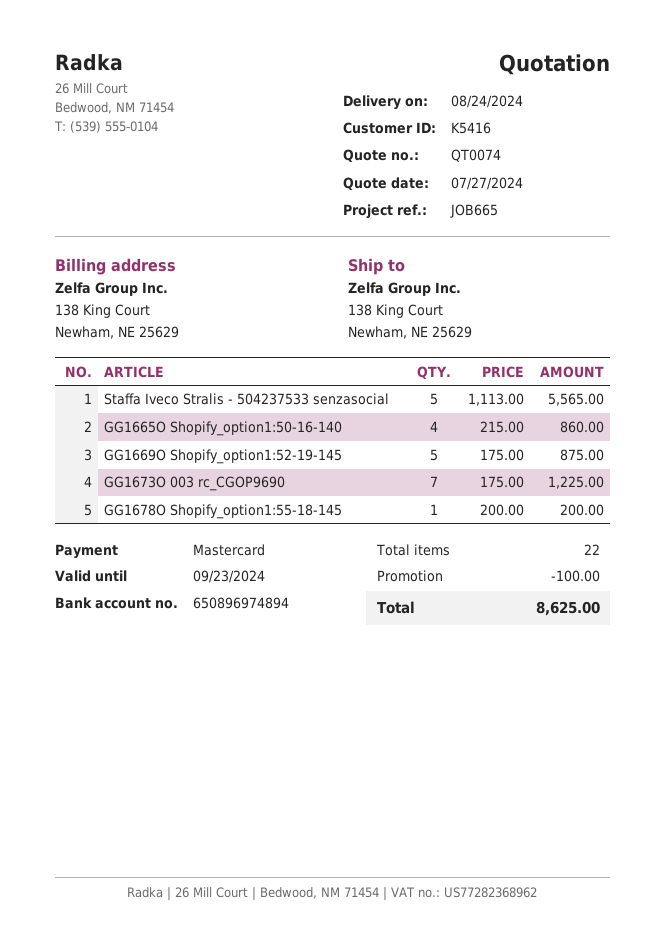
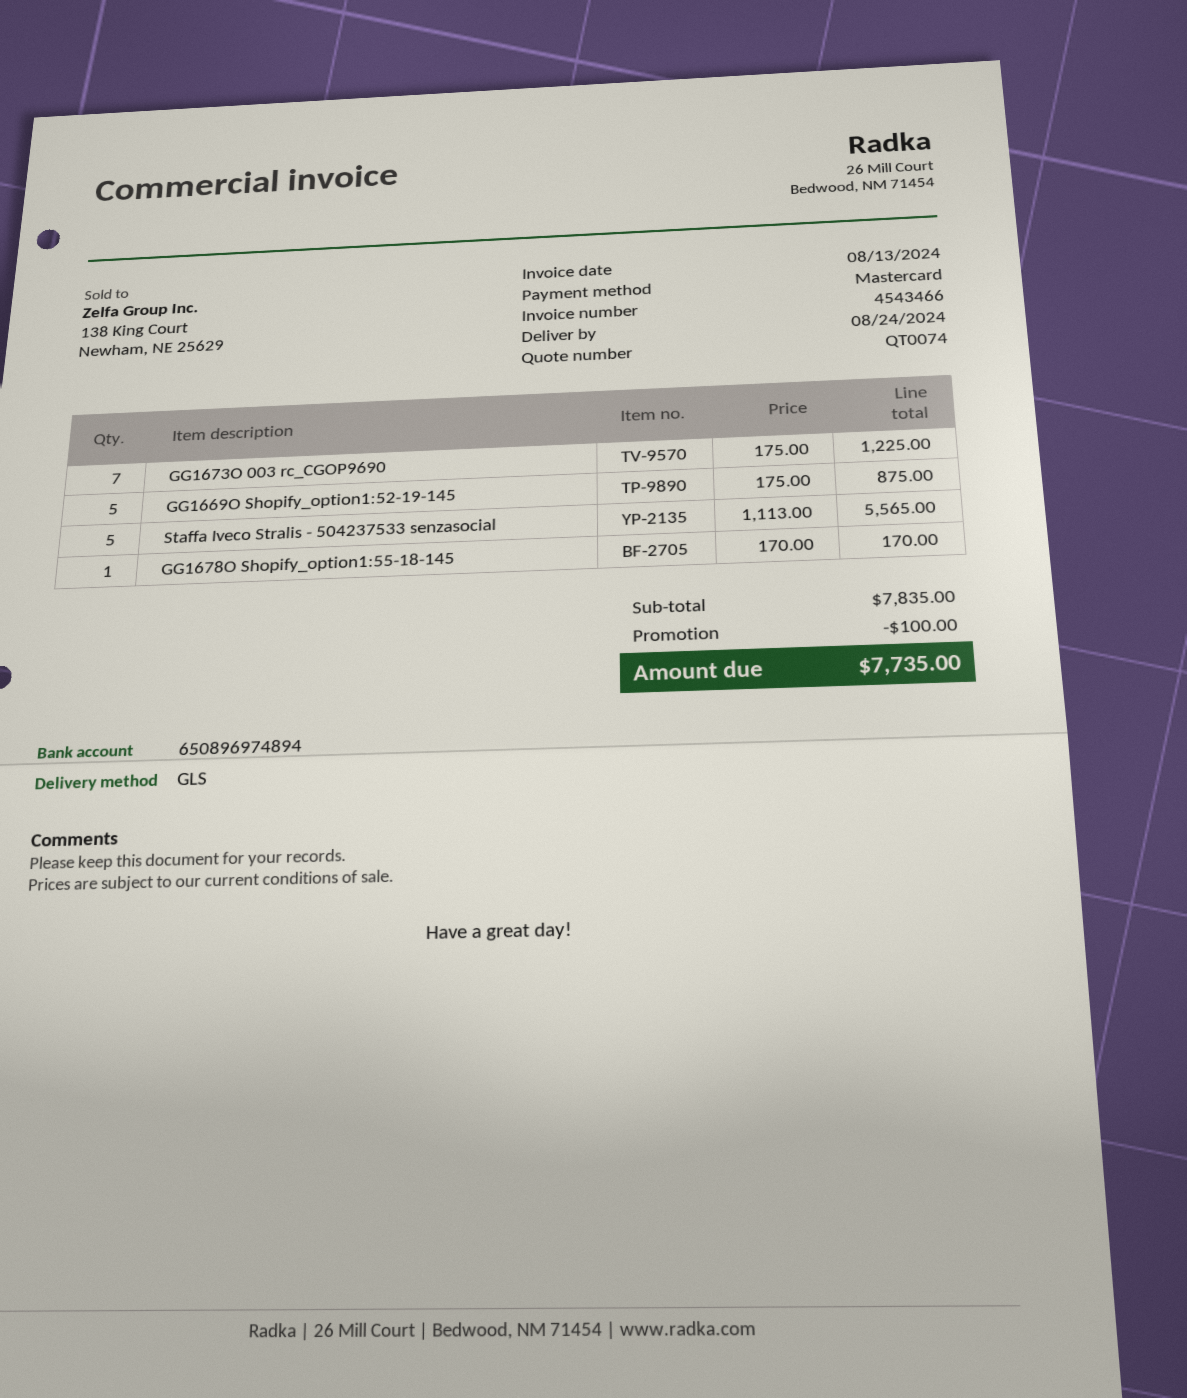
GG1665O Shopify_option1:50-16-140: 4 x 215.00 = 860.00 -> none
GG1678O Shopify_option1:55-18-145: 1 x 200.00 = 200.00 -> 1 x 170.00 = 170.00
total: 8625.00 -> 7735.00

